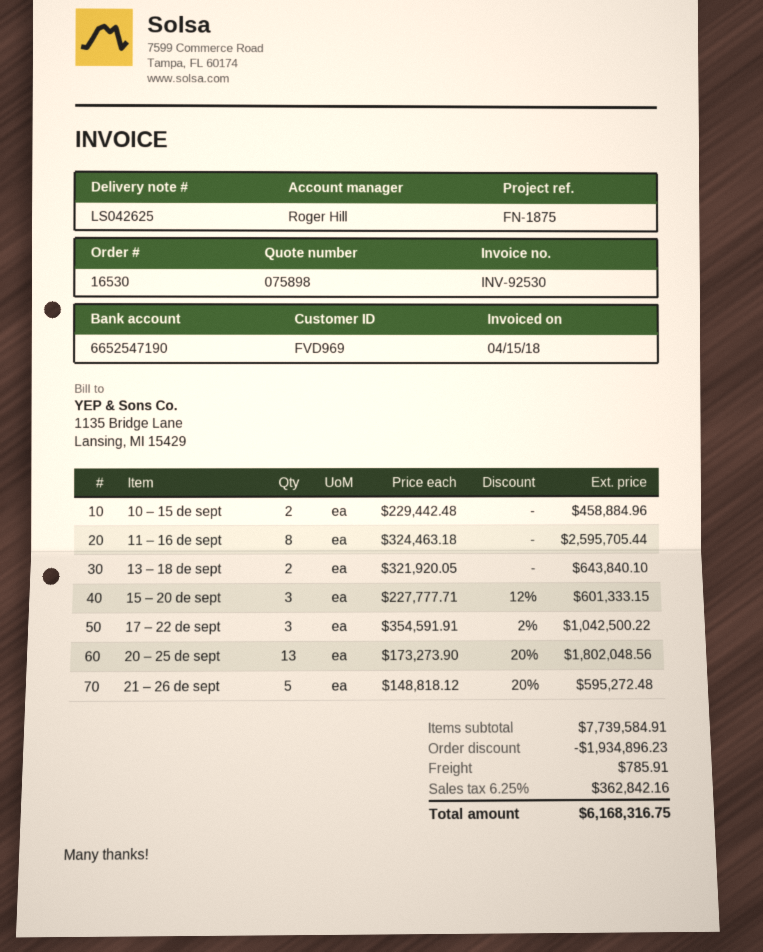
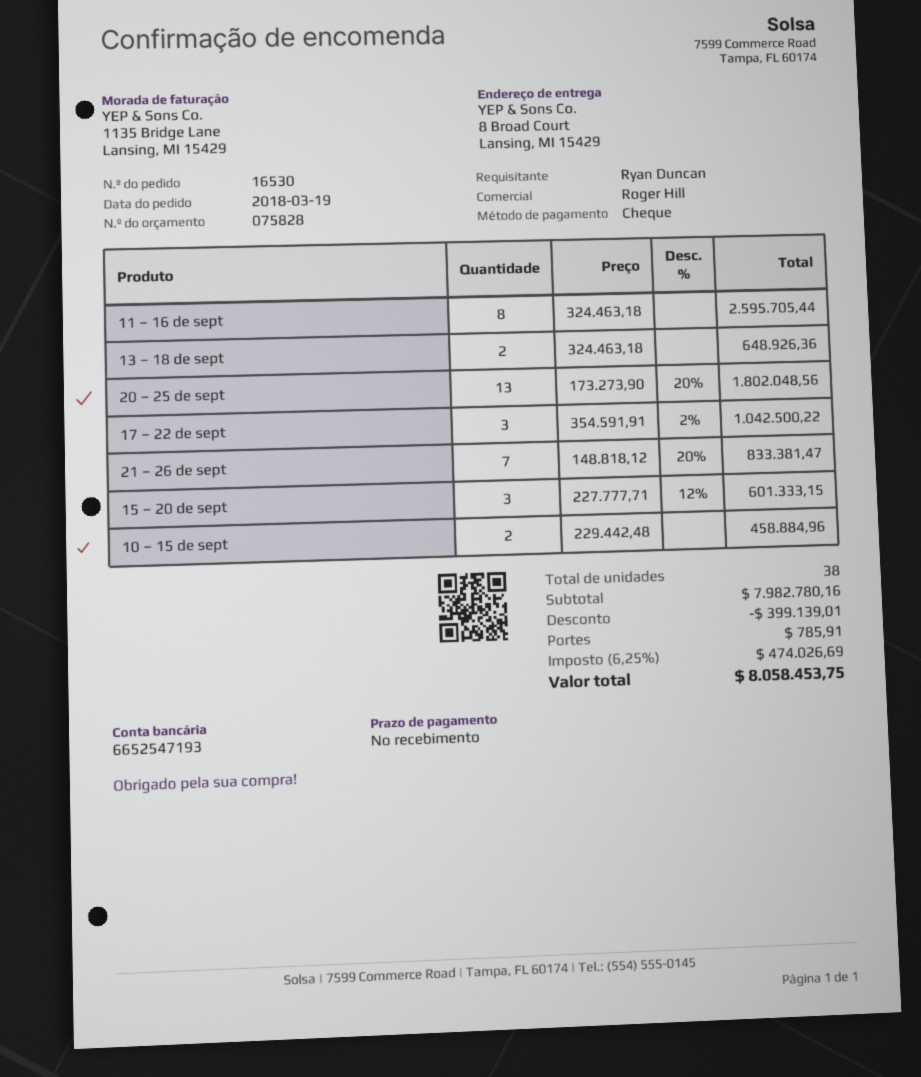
quote number: 075898 -> 075828
bank account: 6652547190 -> 6652547193
13 – 18 de sept: 2 x 321920.05 = 643840.10 -> 2 x 324463.18 = 648926.36
21 – 26 de sept: 5 x 148818.12 - 20% = 595272.48 -> 7 x 148818.12 - 20% = 833381.47
subtotal: 7739584.91 -> 7982780.16
discount: 1934896.23 -> 399139.01
tax: 6.25% = 362842.16 -> 6.25% = 474026.69
total: 6168316.75 -> 8058453.75

